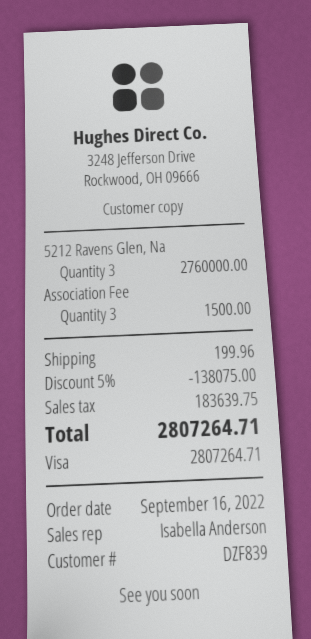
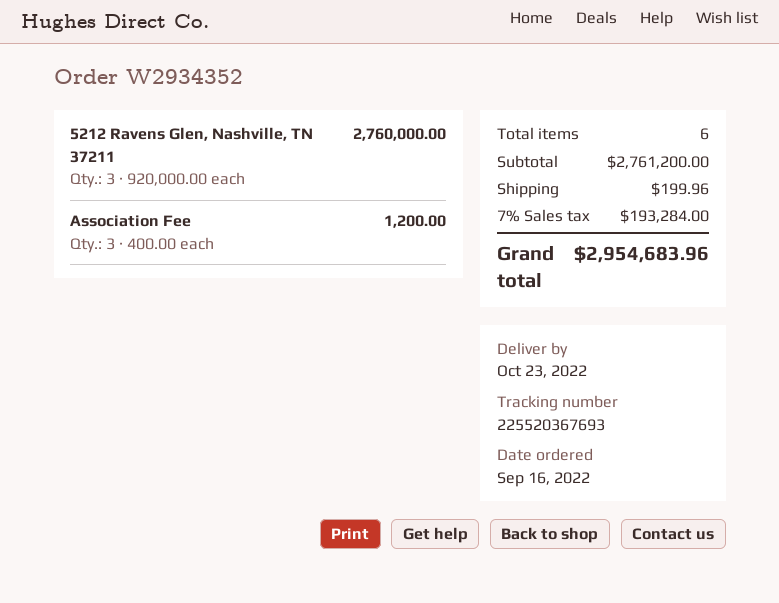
Association Fee: 3 for 1500.00 -> 3 for 1200.00
discount: 5% = 138075.00 -> none
tax: 183639.75 -> 193284.00
total: 2807264.71 -> 2954683.96

